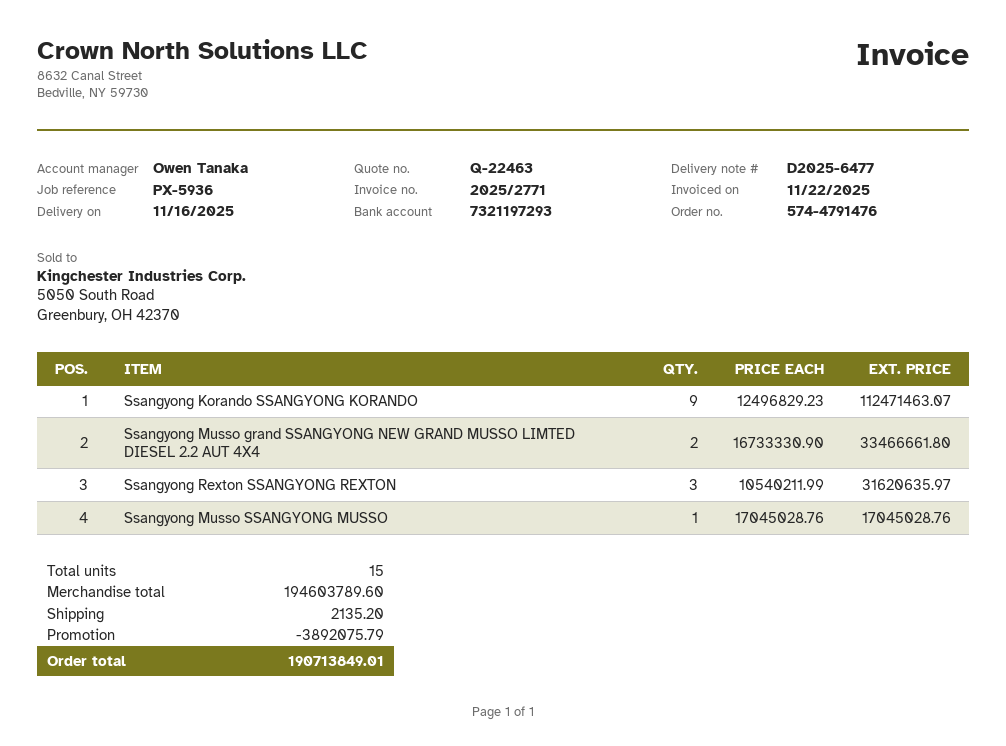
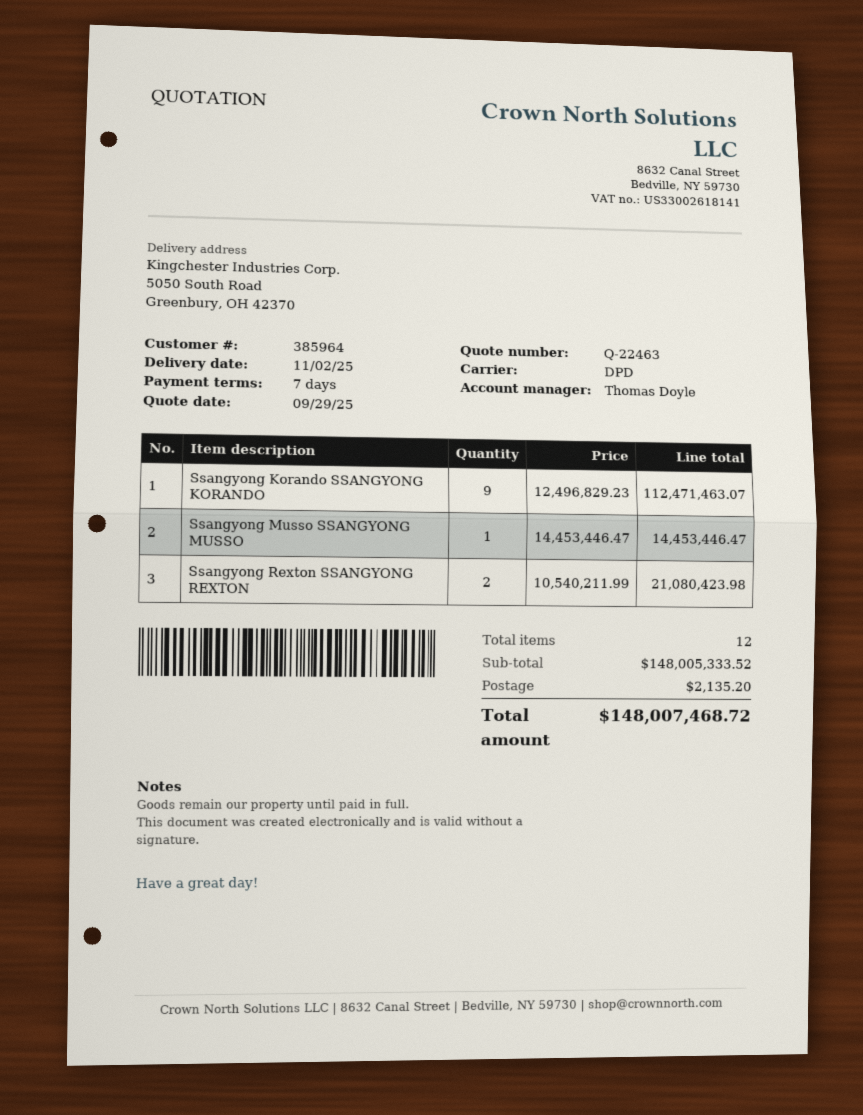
delivery date: 2025-11-16 -> 2025-11-02
sales rep: Owen Tanaka -> Thomas Doyle
Ssangyong Musso grand SSANGYONG NEW GRAND MUSSO LIMTED DIESEL 2.2 AUT 4X4: 2 x 16733330.90 = 33466661.80 -> none
Ssangyong Rexton SSANGYONG REXTON: 3 x 10540211.99 = 31620635.97 -> 2 x 10540211.99 = 21080423.98
Ssangyong Musso SSANGYONG MUSSO: 1 x 17045028.76 = 17045028.76 -> 1 x 14453446.47 = 14453446.47
total quantity: 15 -> 12
subtotal: 194603789.60 -> 148005333.52
discount: 3892075.79 -> none
total: 190713849.01 -> 148007468.72

